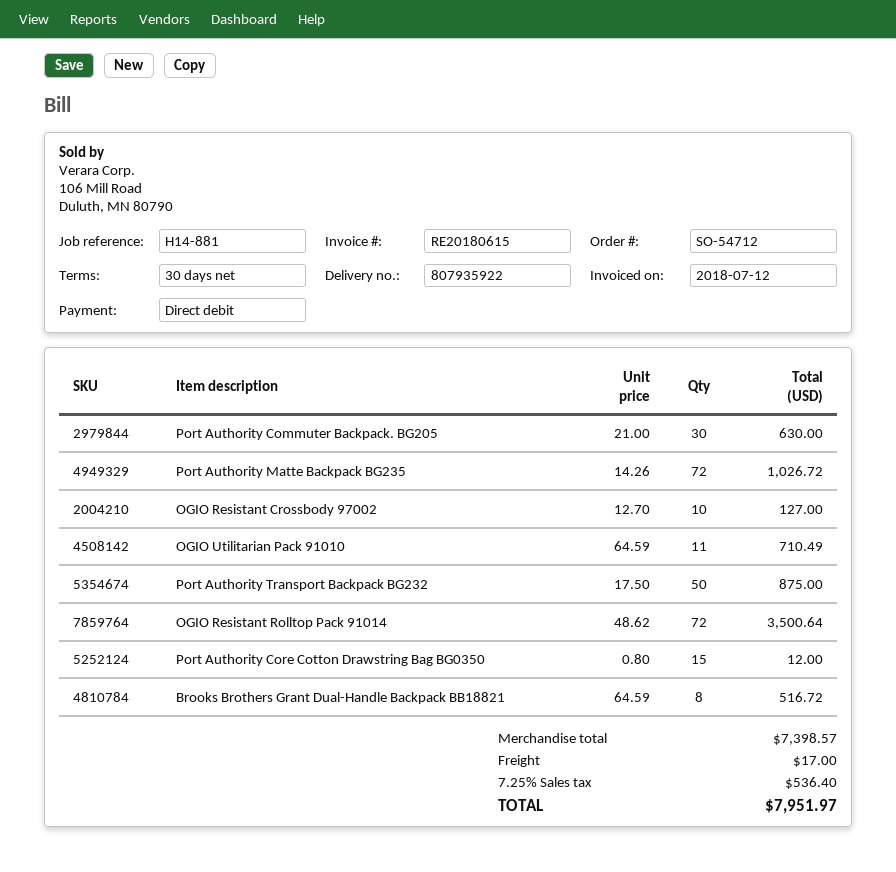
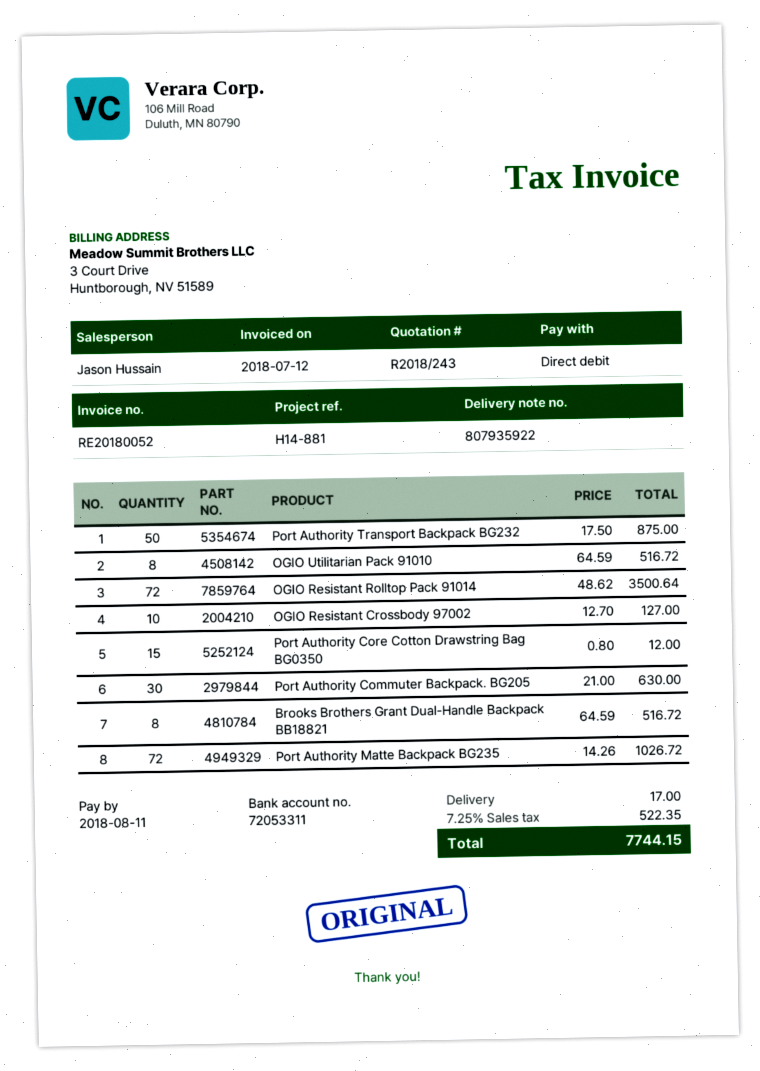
invoice number: RE20180615 -> RE20180052
OGIO Utilitarian Pack 91010: 11 x 64.59 = 710.49 -> 8 x 64.59 = 516.72
tax: 7.25% = 536.40 -> 7.25% = 522.35
total: 7951.97 -> 7744.15

